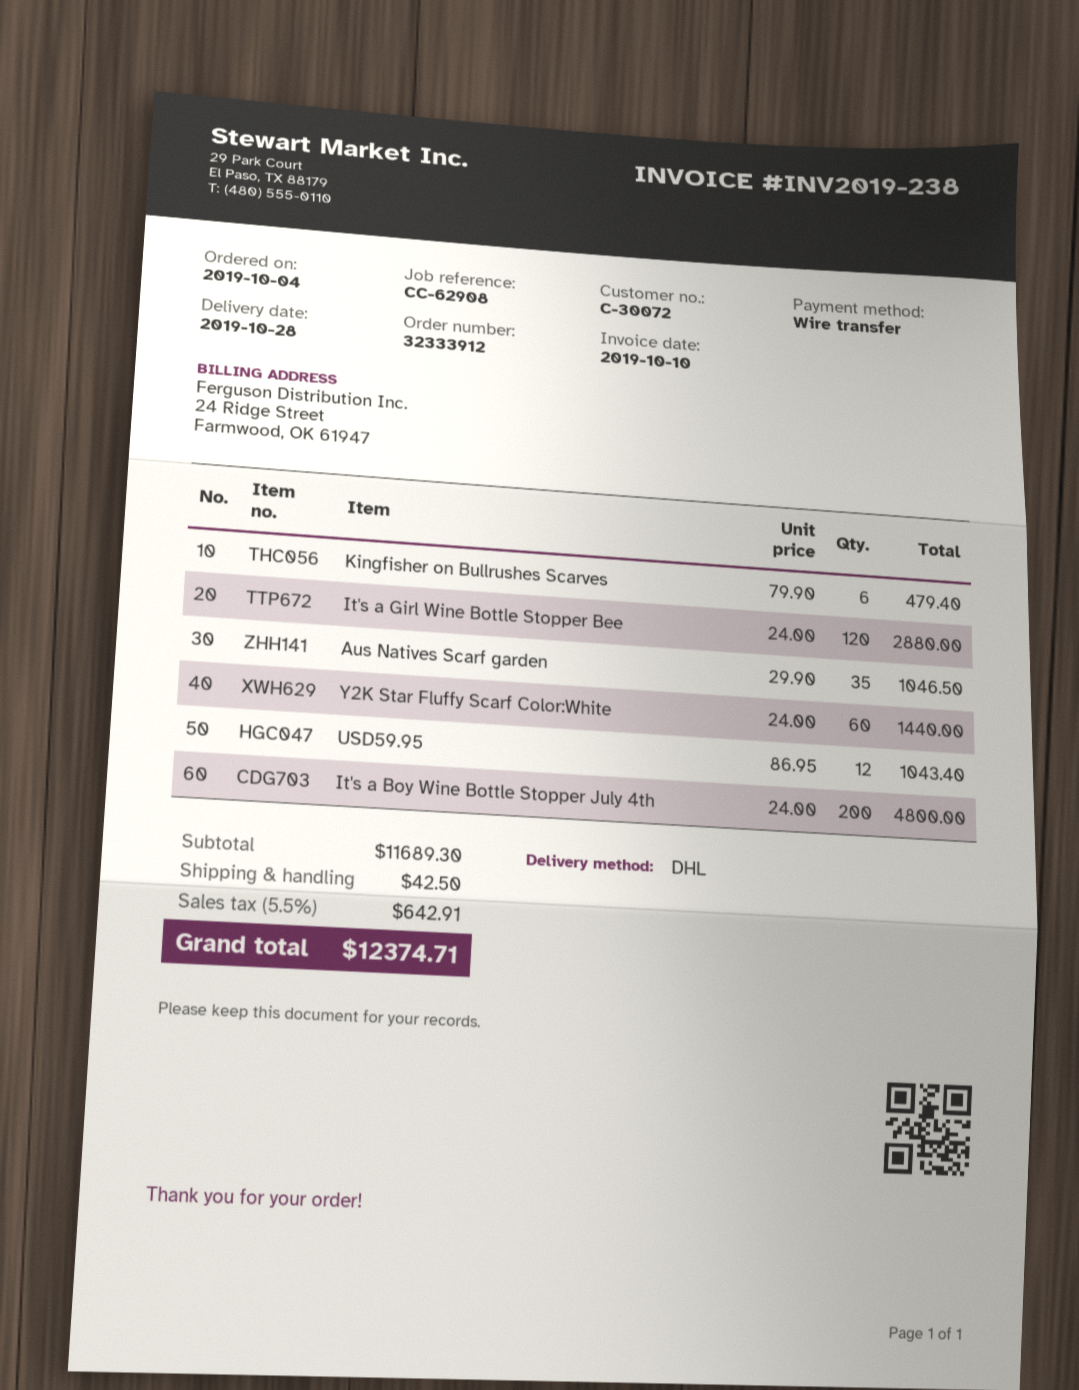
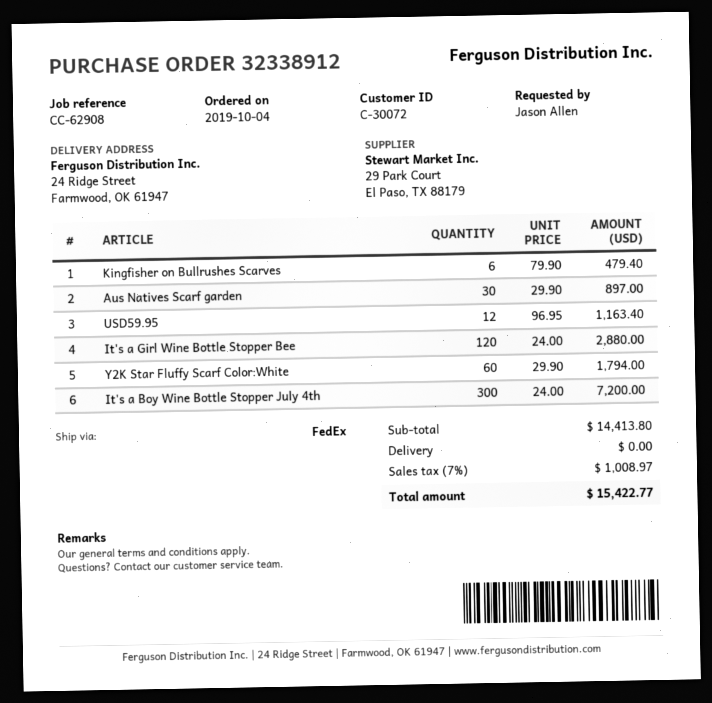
order number: 32333912 -> 32338912
shipping method: DHL -> FedEx
Aus Natives Scarf garden: 35 x 29.90 = 1046.50 -> 30 x 29.90 = 897.00
Y2K Star Fluffy Scarf Color:White: 60 x 24.00 = 1440.00 -> 60 x 29.90 = 1794.00
USD59.95: 12 x 86.95 = 1043.40 -> 12 x 96.95 = 1163.40
It's a Boy Wine Bottle Stopper July 4th: 200 x 24.00 = 4800.00 -> 300 x 24.00 = 7200.00
subtotal: 11689.30 -> 14413.80
shipping: 42.50 -> 0.00
tax: 5.5% = 642.91 -> 7% = 1008.97
total: 12374.71 -> 15422.77

